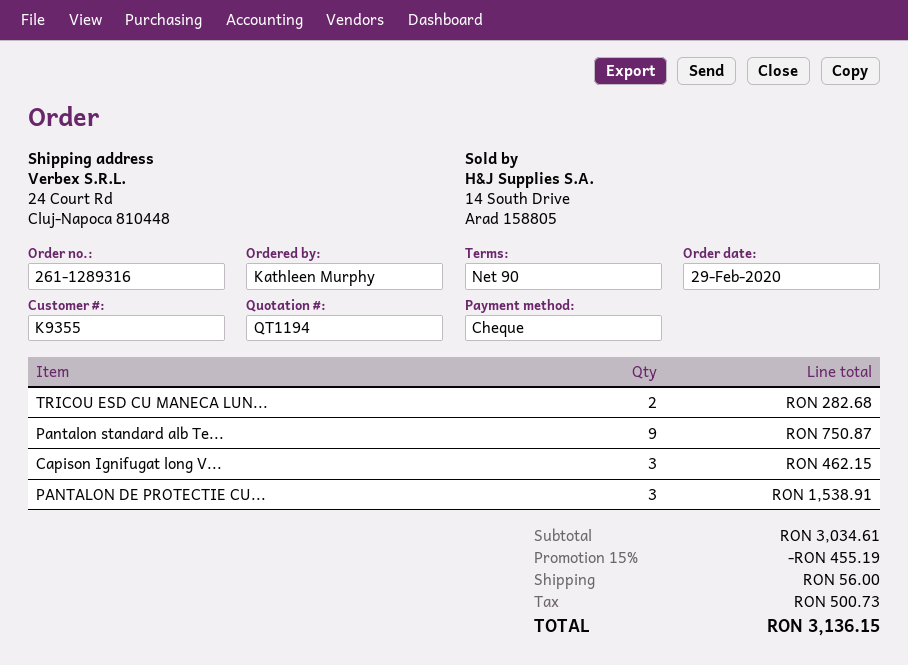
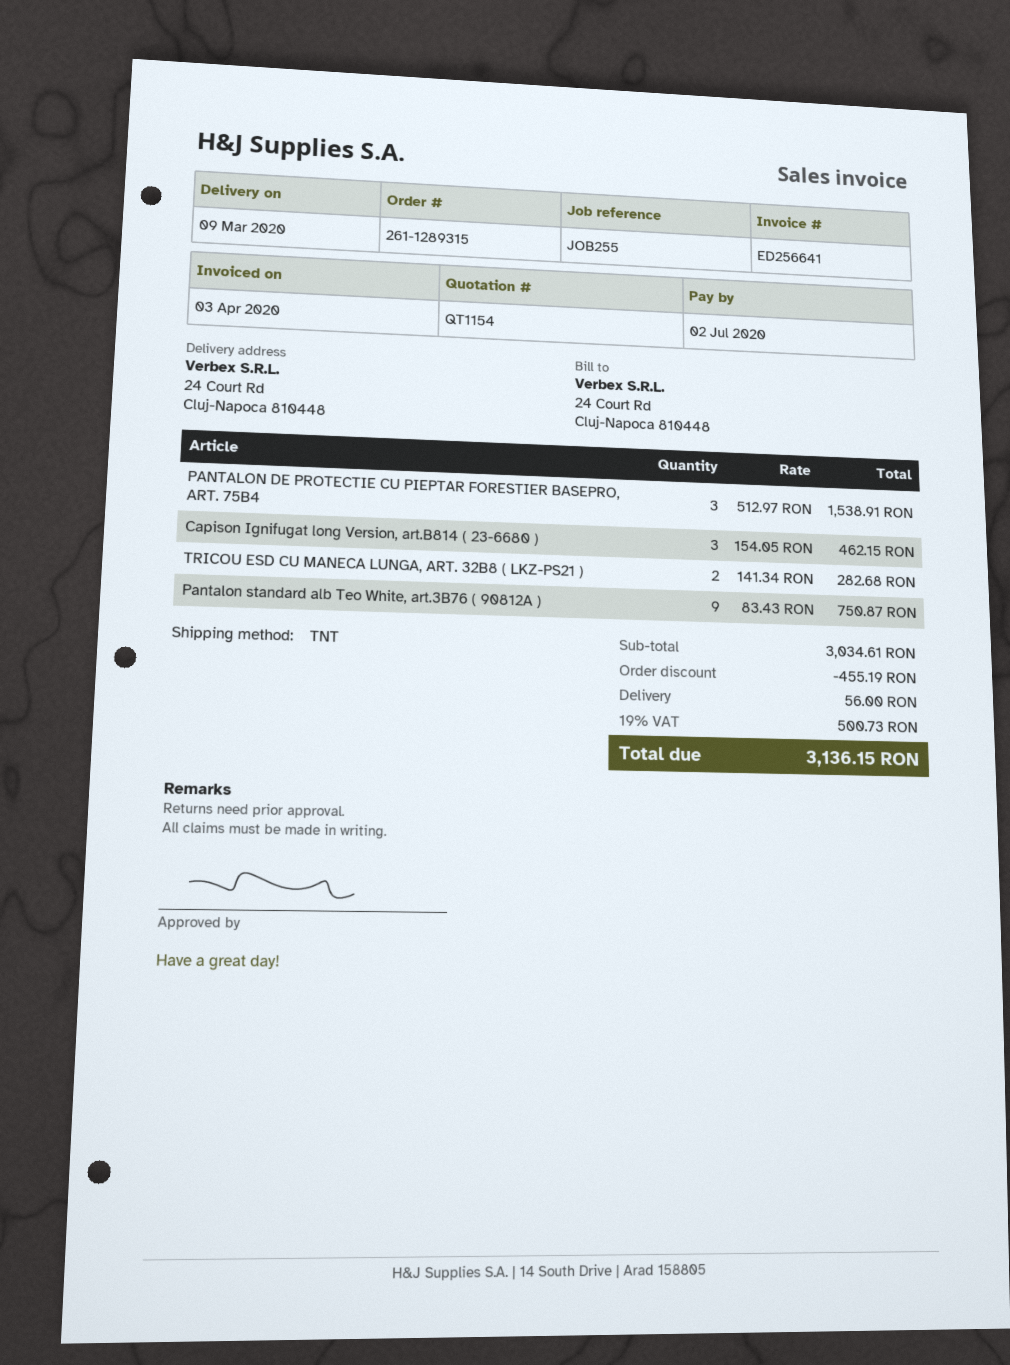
quote number: QT1194 -> QT1154
order number: 261-1289316 -> 261-1289315

